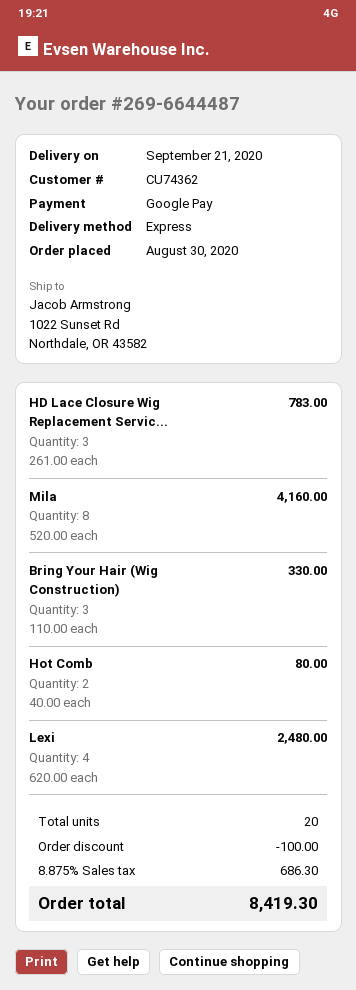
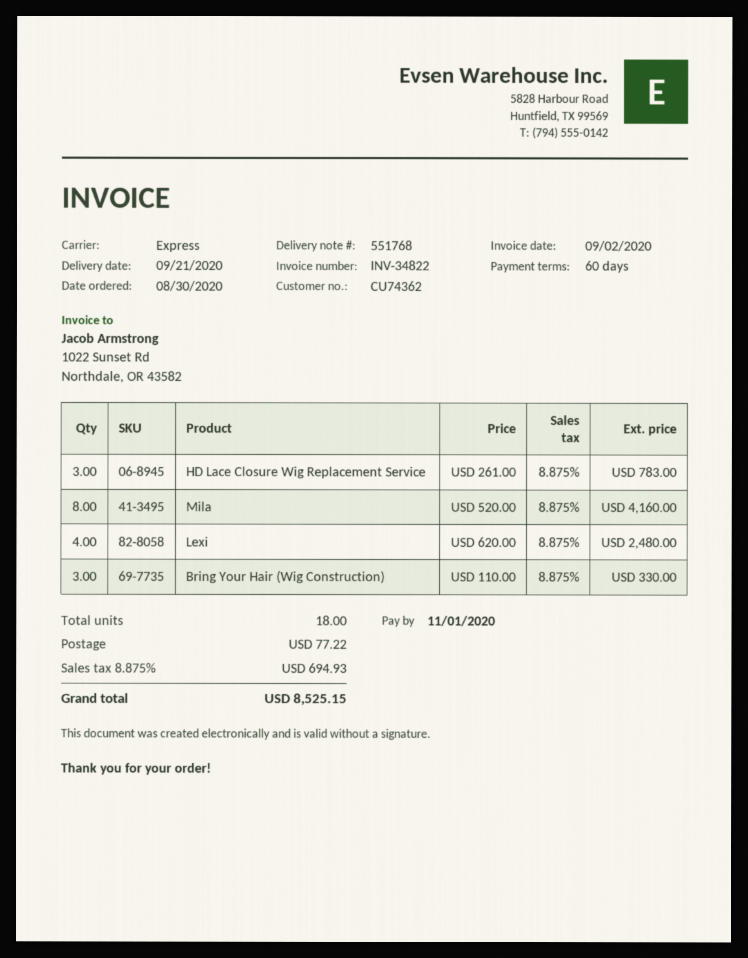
Hot Comb: 2 x 40.00 = 80.00 -> none
total quantity: 20 -> 18
discount: 100.00 -> none
shipping: none -> 77.22
tax: 8.875% = 686.30 -> 8.875% = 694.93
total: 8419.30 -> 8525.15

